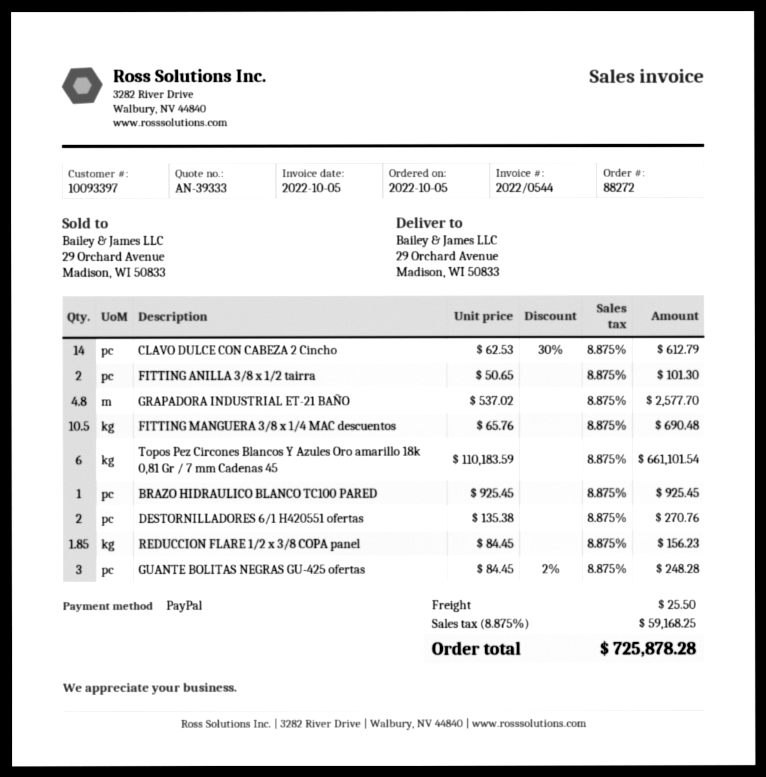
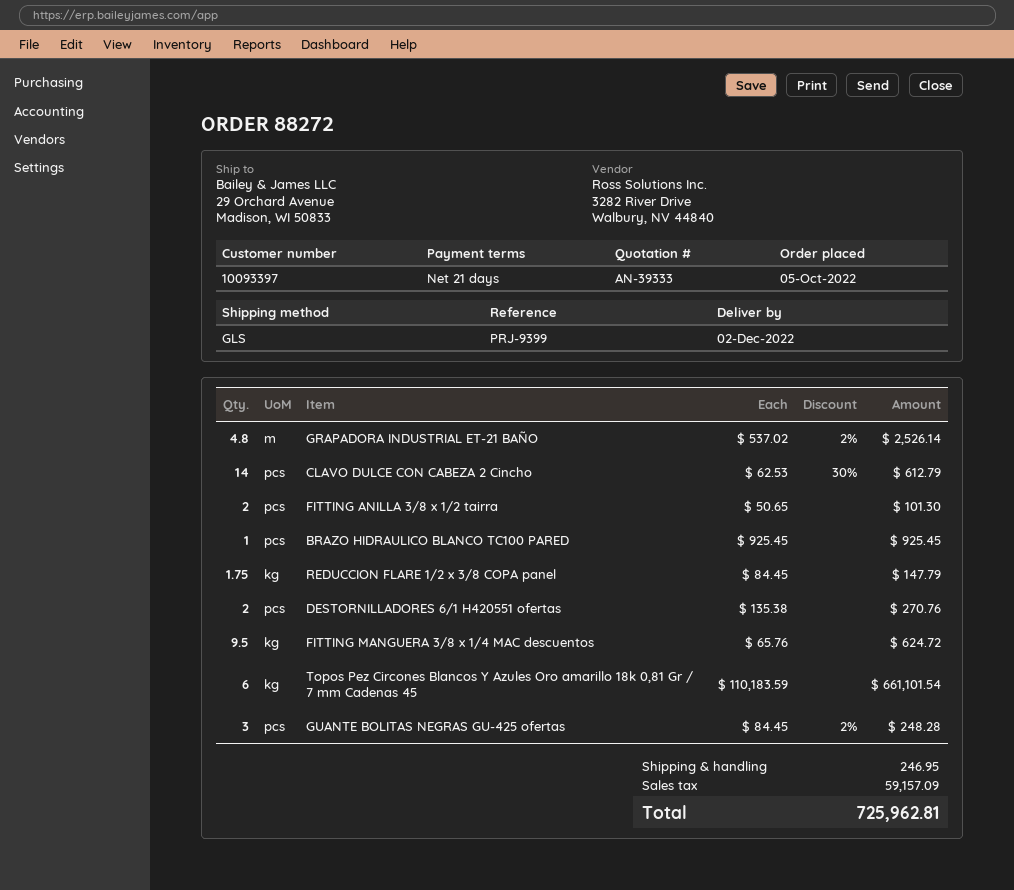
GRAPADORA INDUSTRIAL ET-21 BAÑO: 4.8 x 537.02 = 2577.70 -> 4.8 x 537.02 - 2% = 2526.14
FITTING MANGUERA 3/8 x 1/4 MAC descuentos: 10.5 x 65.76 = 690.48 -> 9.5 x 65.76 = 624.72
REDUCCION FLARE 1/2 x 3/8 COPA panel: 1.85 x 84.45 = 156.23 -> 1.75 x 84.45 = 147.79
shipping: 25.50 -> 246.95
tax: 59168.25 -> 59157.09
total: 725878.28 -> 725962.81

